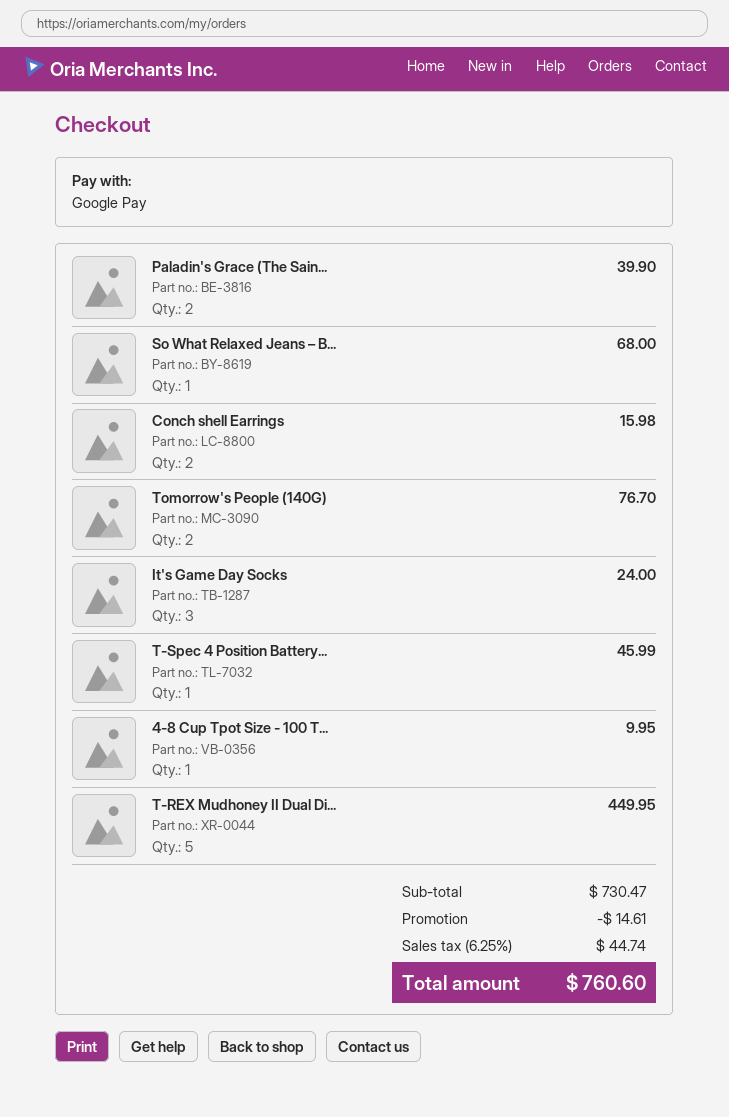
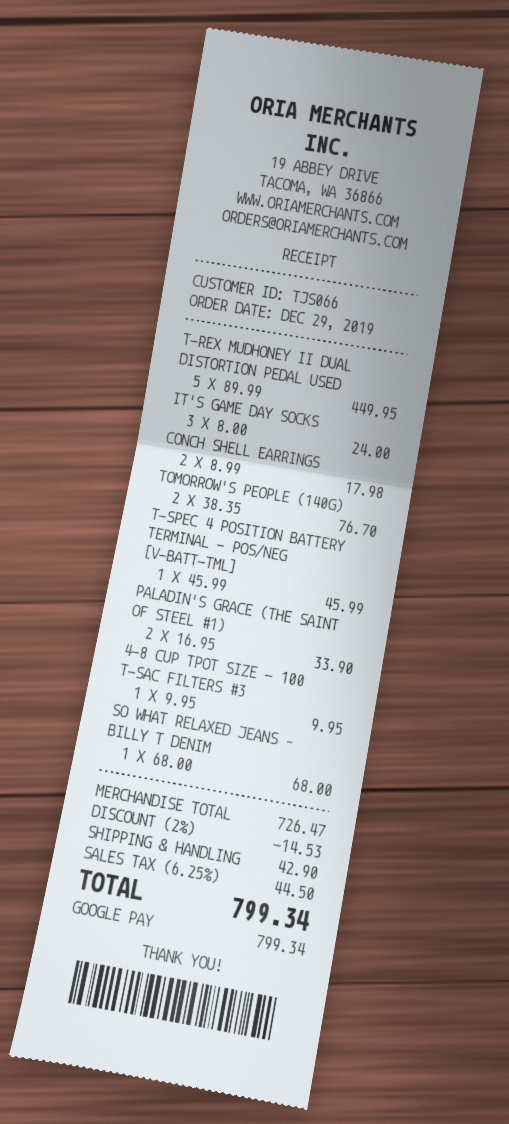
Paladin's Grace (The Sain...: 2 for 39.90 -> 2 for 33.90
Conch shell Earrings: 2 for 15.98 -> 2 for 17.98
subtotal: 730.47 -> 726.47
discount: 14.61 -> 14.53
shipping: none -> 42.90
tax: 6.25% = 44.74 -> 6.25% = 44.50
total: 760.60 -> 799.34

